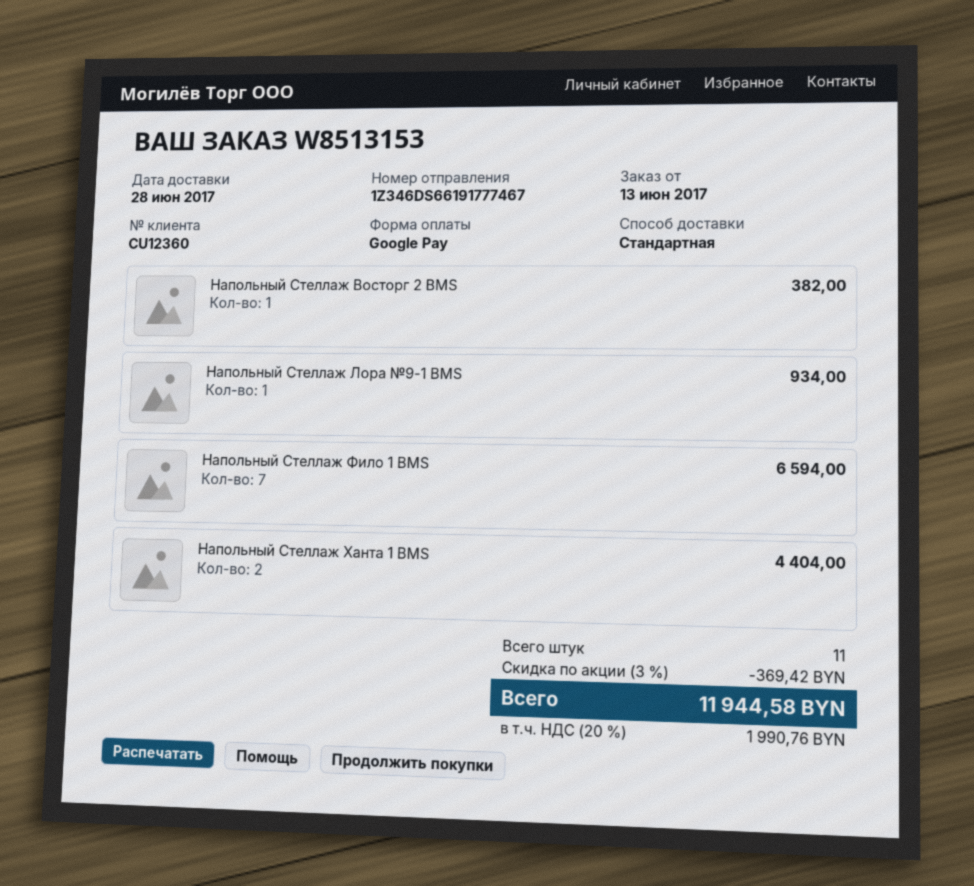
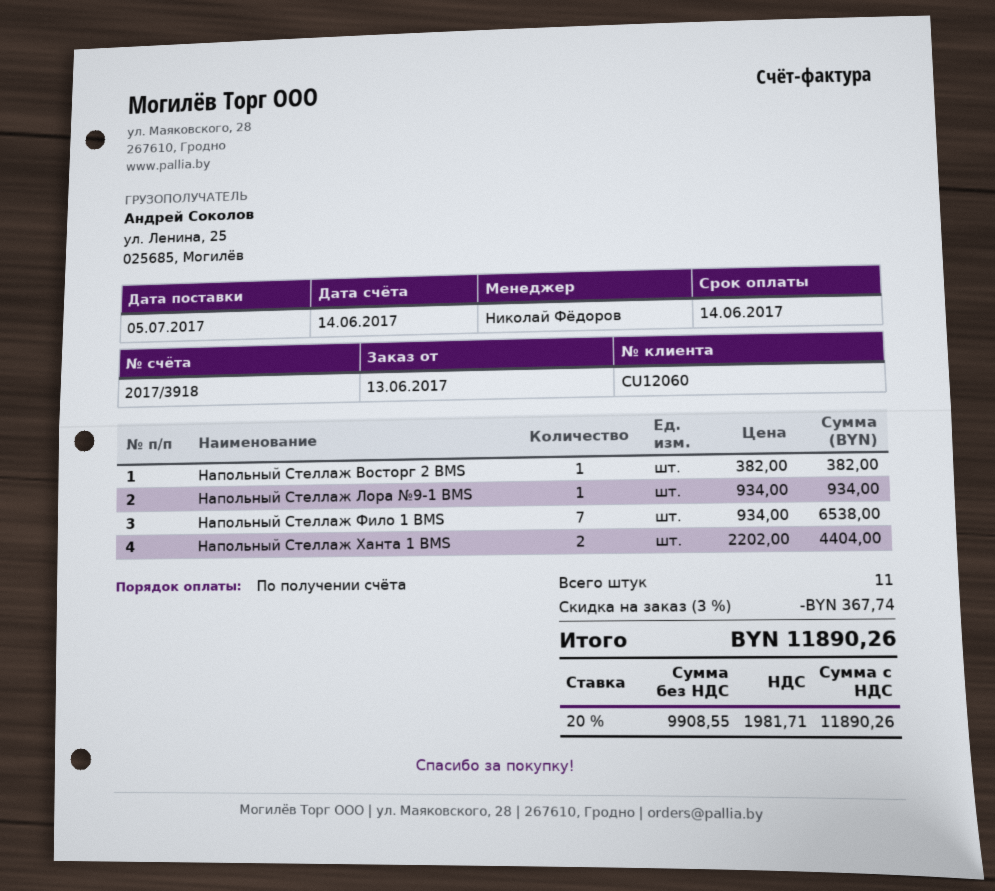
delivery date: 2017-06-28 -> 2017-07-05
customer number: CU12360 -> CU12060
Напольный Стеллаж Фило 1 BMS: 7 for 6594.00 -> 7 for 6538.00
discount: 3% = 369.42 -> 3% = 367.74
tax: 20% = 1990.76 -> 20% = 1981.71
total: 11944.58 -> 11890.26

